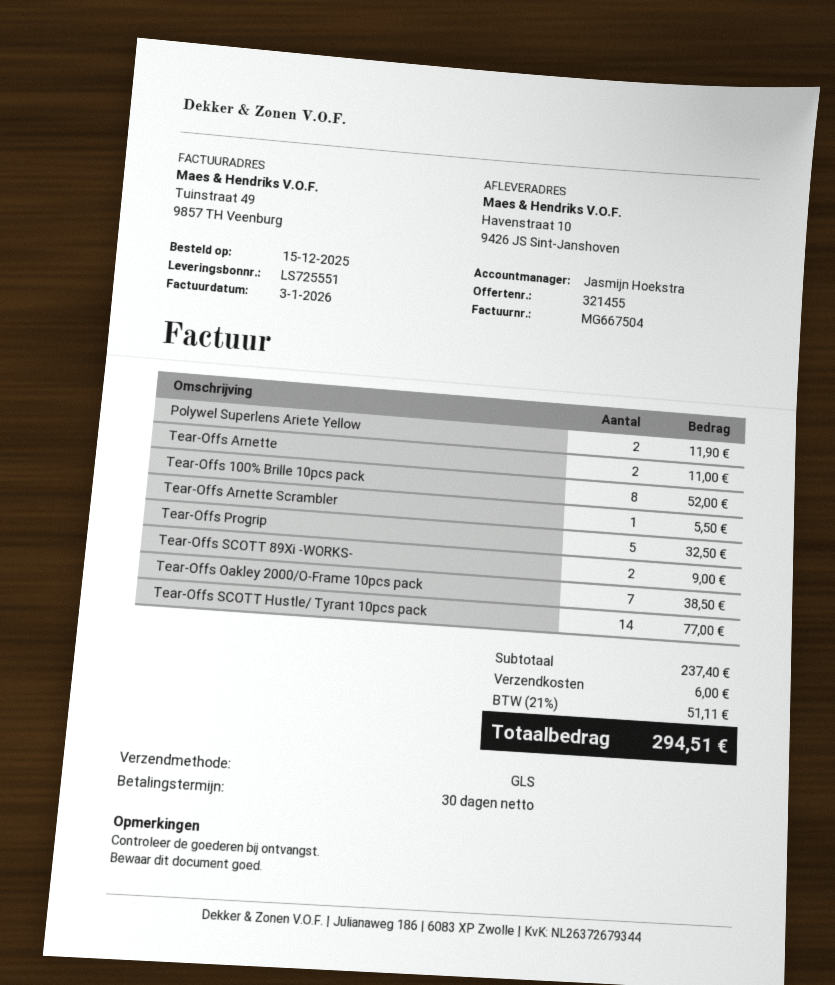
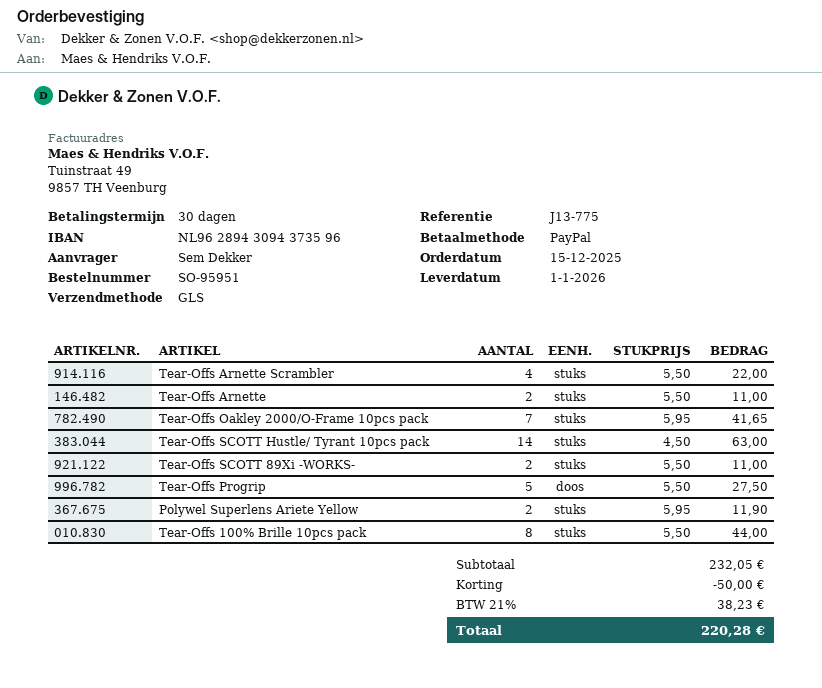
Tear-Offs 100% Brille 10pcs pack: 8 for 52.00 -> 8 for 44.00
Tear-Offs Arnette Scrambler: 1 for 5.50 -> 4 for 22.00
Tear-Offs Progrip: 5 for 32.50 -> 5 for 27.50
Tear-Offs SCOTT 89Xi -WORKS-: 2 for 9.00 -> 2 for 11.00
Tear-Offs Oakley 2000/O-Frame 10pcs pack: 7 for 38.50 -> 7 for 41.65
Tear-Offs SCOTT Hustle/ Tyrant 10pcs pack: 14 for 77.00 -> 14 for 63.00
subtotal: 237.40 -> 232.05
discount: none -> 50.00
shipping: 6.00 -> none
tax: 21% = 51.11 -> 21% = 38.23
total: 294.51 -> 220.28

